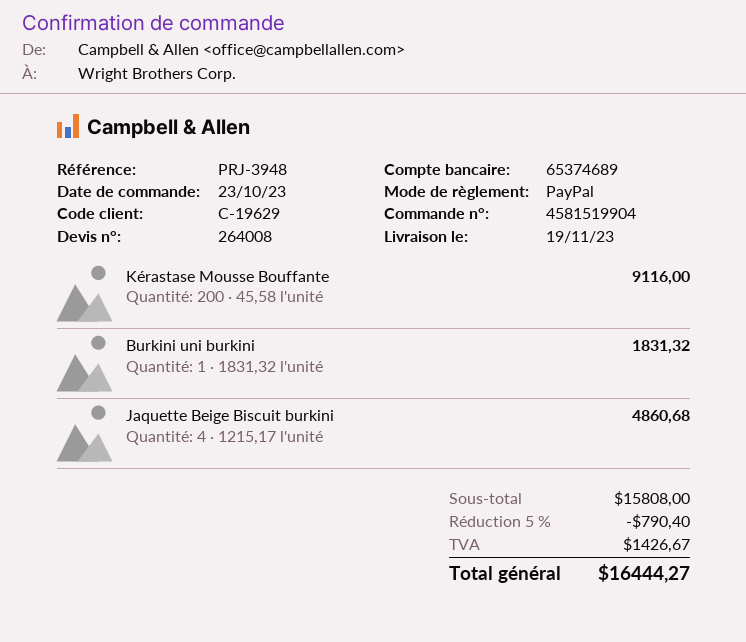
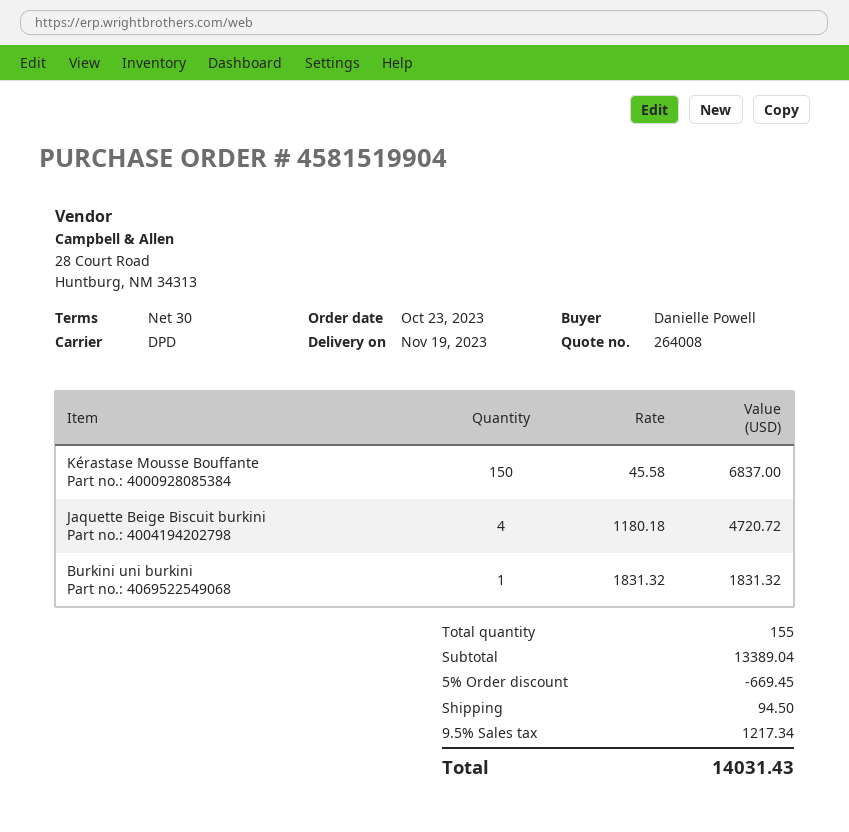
Kérastase Mousse Bouffante: 200 x 45.58 = 9116.00 -> 150 x 45.58 = 6837.00
Jaquette Beige Biscuit burkini: 4 x 1215.17 = 4860.68 -> 4 x 1180.18 = 4720.72
subtotal: 15808.00 -> 13389.04
discount: 5% = 790.40 -> 5% = 669.45
shipping: none -> 94.50
tax: 1426.67 -> 1217.34
total: 16444.27 -> 14031.43

